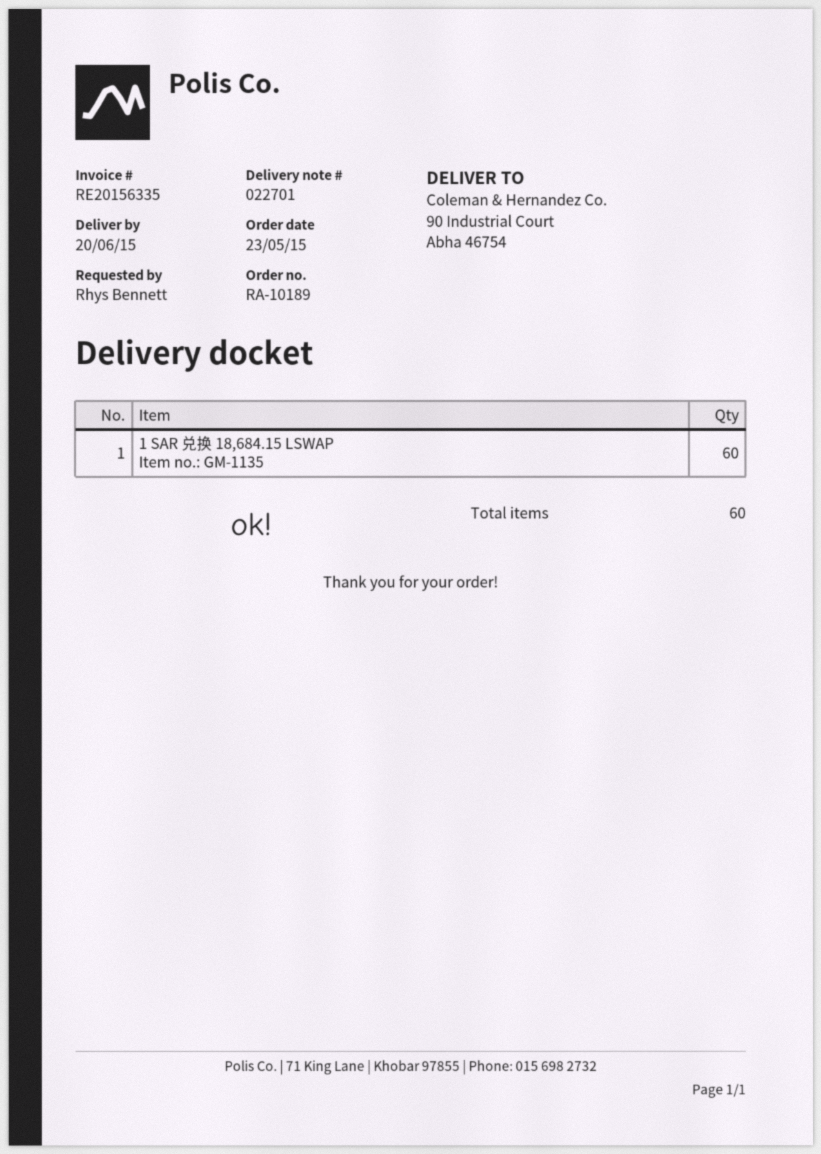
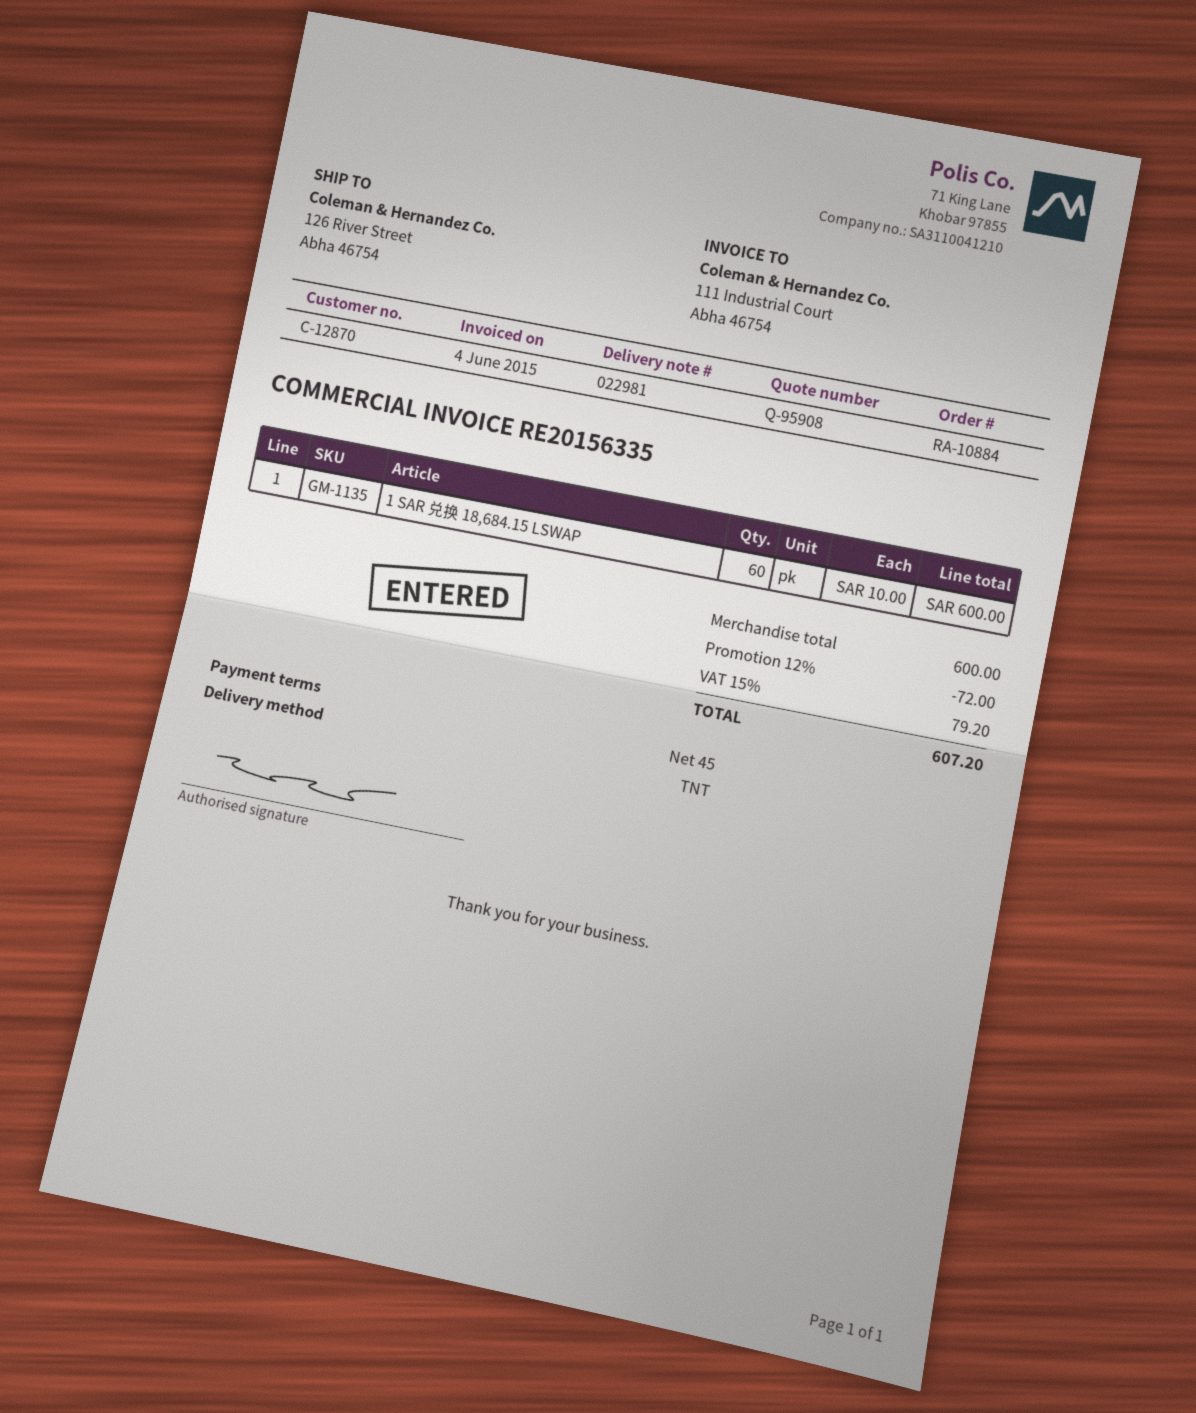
order number: RA-10189 -> RA-10884
delivery note number: 022701 -> 022981
ship to: 90 Industrial Court, Abha 46754 -> 126 River Street, Abha 46754

